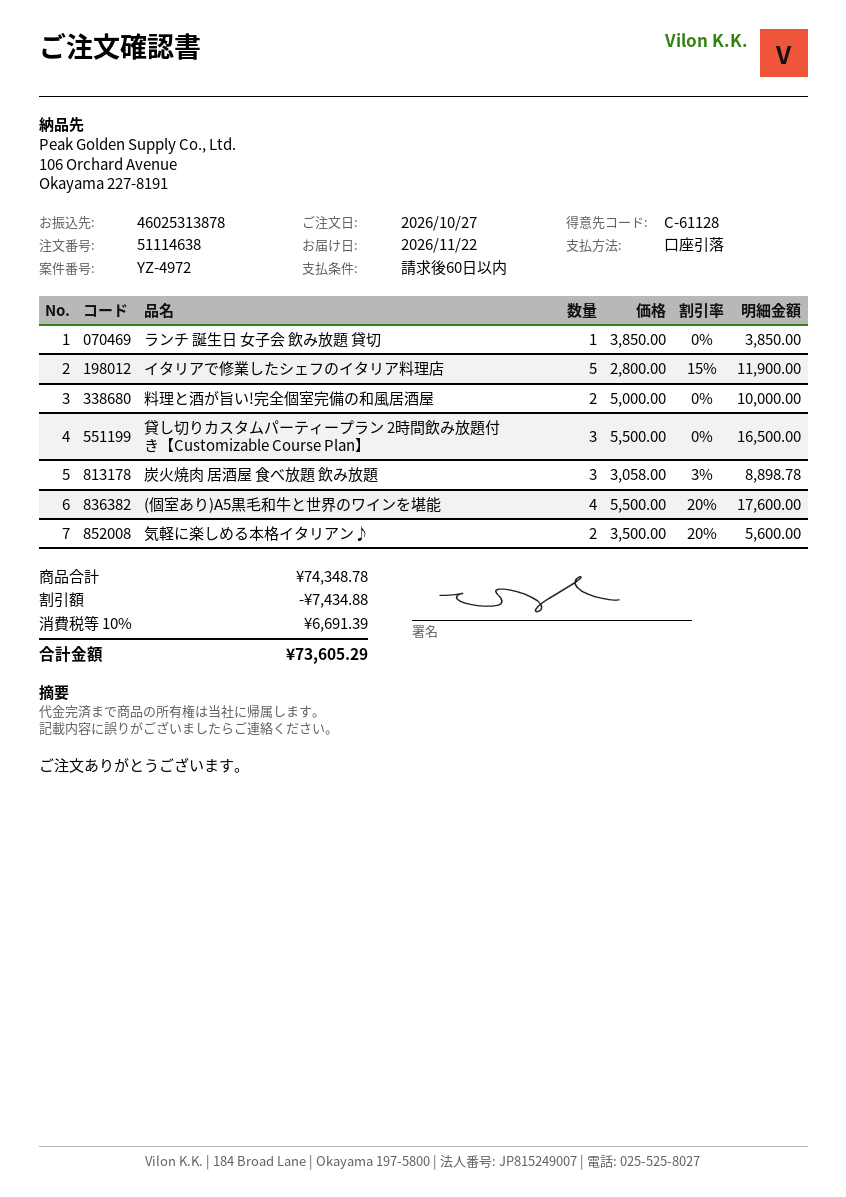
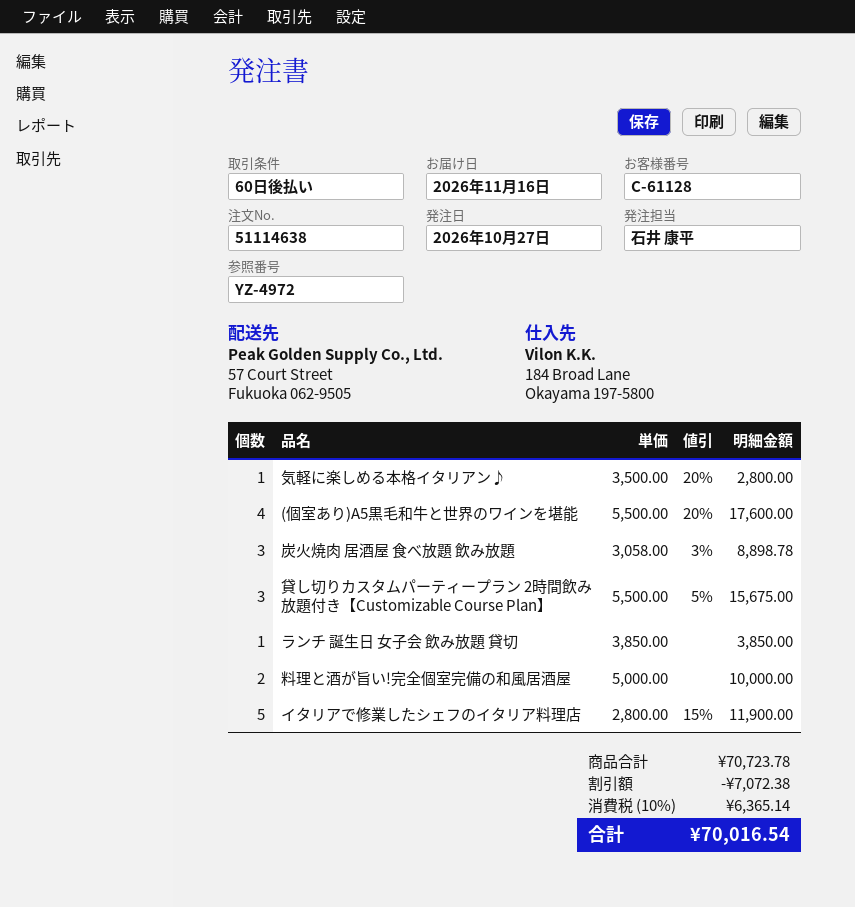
delivery date: 2026-11-22 -> 2026-11-16
ship to: 106 Orchard Avenue, Okayama 227-8191 -> 57 Court Street, Fukuoka 062-9505
貸し切りカスタムパーティープラン 2時間飲み放題付き【Customizable Course Plan】: 3 x 5500.00 = 16500.00 -> 3 x 5500.00 - 5% = 15675.00
気軽に楽しめる本格イタリアン♪: 2 x 3500.00 - 20% = 5600.00 -> 1 x 3500.00 - 20% = 2800.00
subtotal: 74348.78 -> 70723.78
discount: 7434.88 -> 7072.38
tax: 10% = 6691.39 -> 10% = 6365.14
total: 73605.29 -> 70016.54

